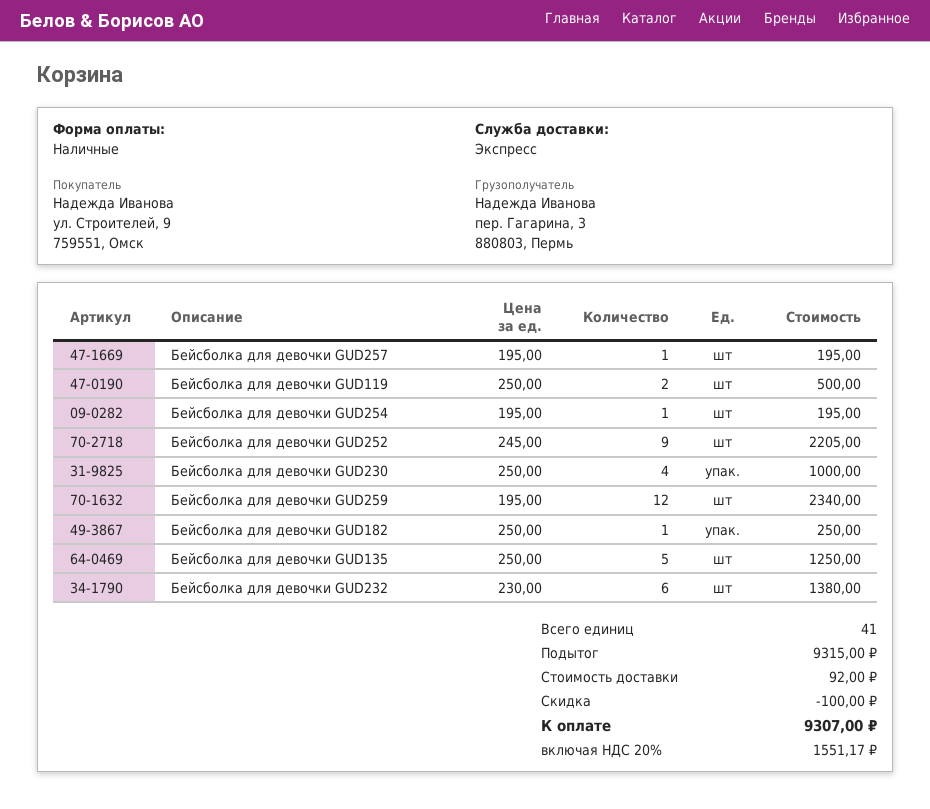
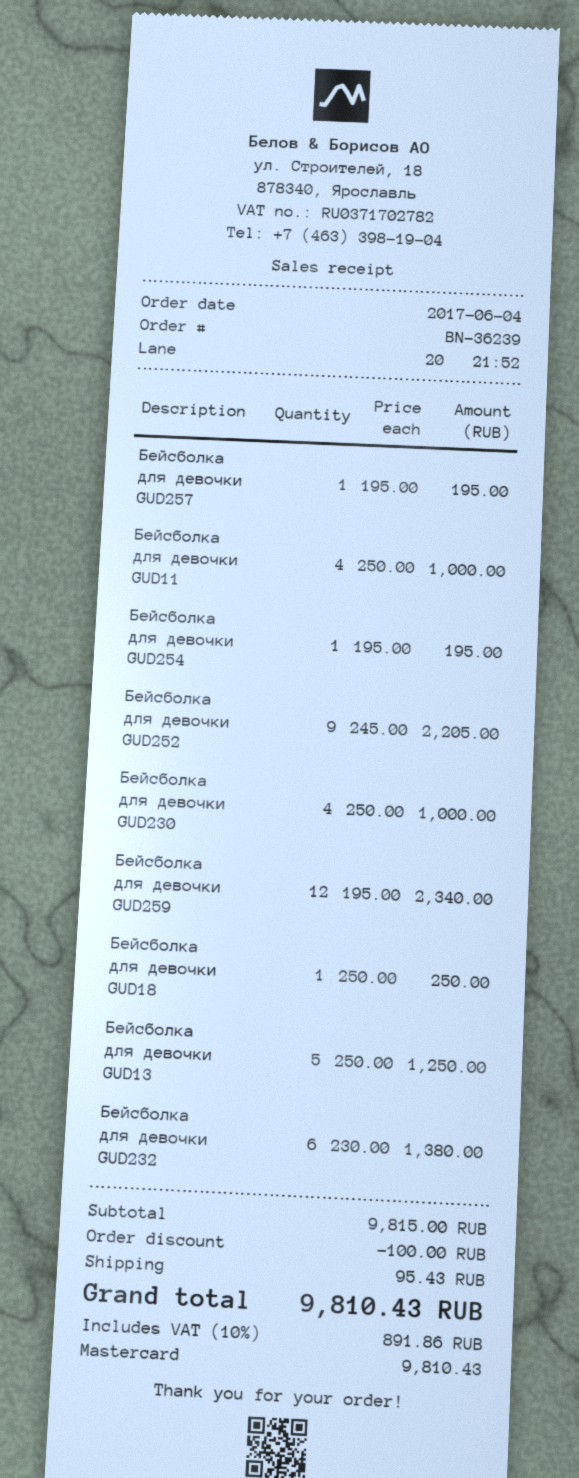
payment method: cash -> Mastercard
Бейсболка для девочки GUD119: 2 x 250.00 = 500.00 -> 4 x 250.00 = 1000.00
subtotal: 9315.00 -> 9815.00
shipping: 92.00 -> 95.43
tax: 20% = 1551.17 -> 10% = 891.86
total: 9307.00 -> 9810.43

